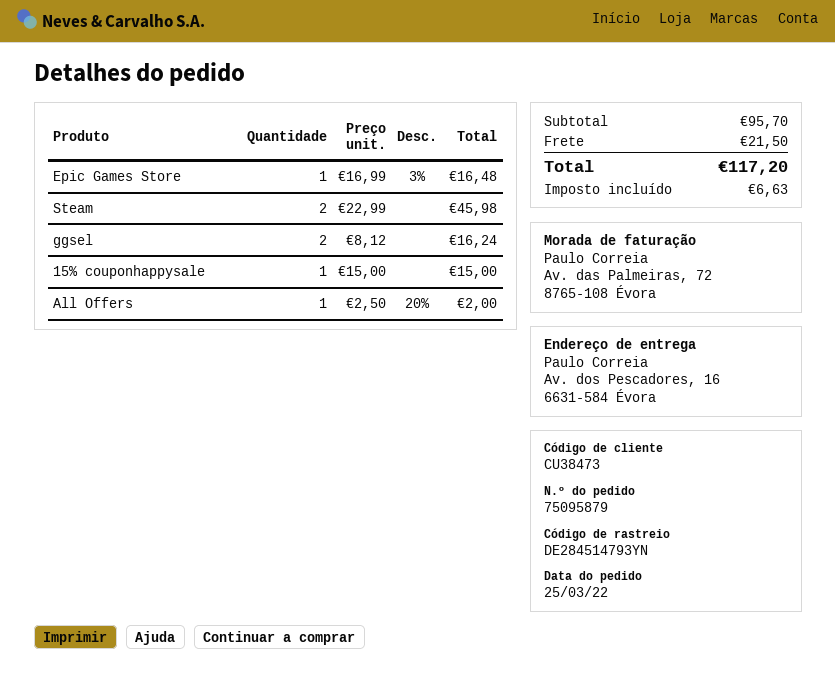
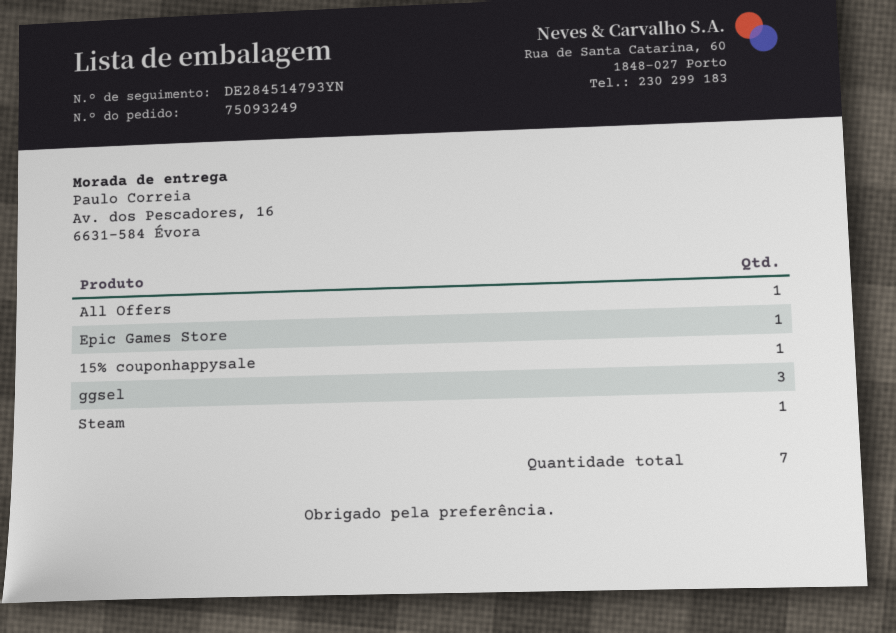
order number: 75095879 -> 75093249
Steam: 2 -> 1
ggsel: 2 -> 3

